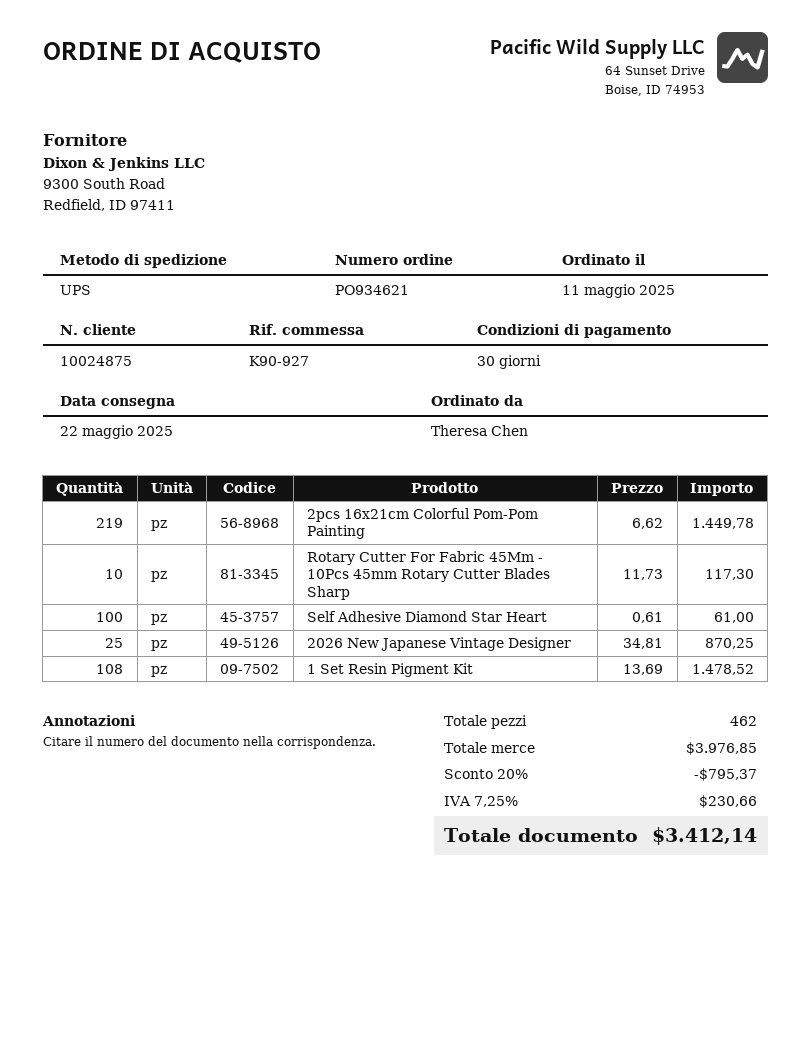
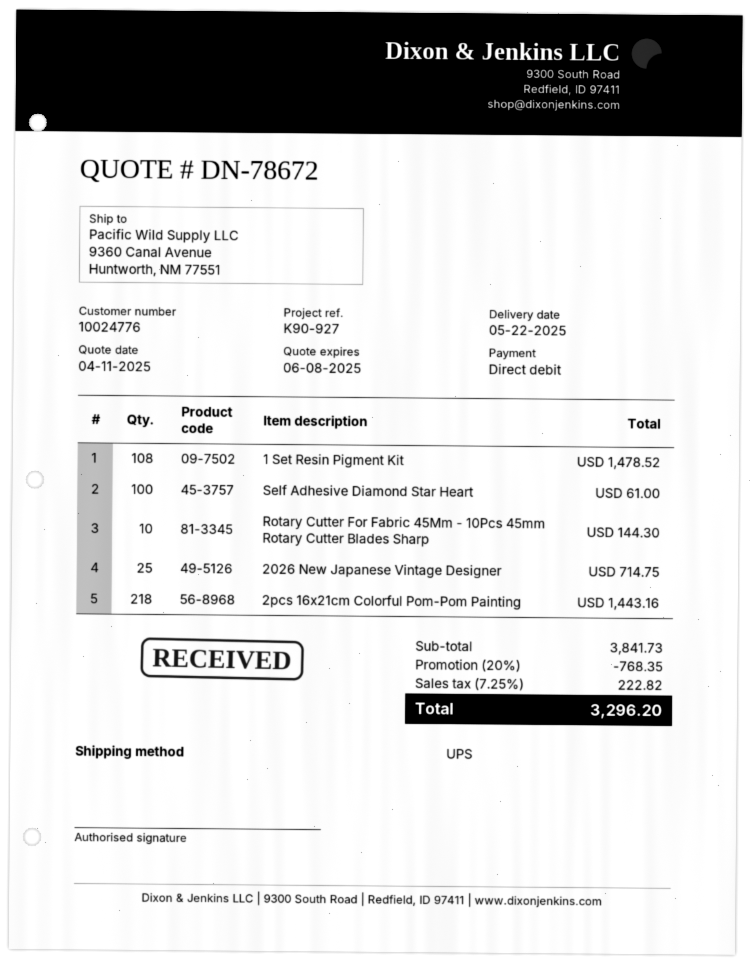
customer number: 10024875 -> 10024776
2pcs 16x21cm Colorful Pom-Pom Painting: 219 for 1449.78 -> 218 for 1443.16
Rotary Cutter For Fabric 45Mm - 10Pcs 45mm Rotary Cutter Blades Sharp: 10 for 117.30 -> 10 for 144.30
2026 New Japanese Vintage Designer: 25 for 870.25 -> 25 for 714.75
subtotal: 3976.85 -> 3841.73
discount: 20% = 795.37 -> 20% = 768.35
tax: 7.25% = 230.66 -> 7.25% = 222.82
total: 3412.14 -> 3296.20

